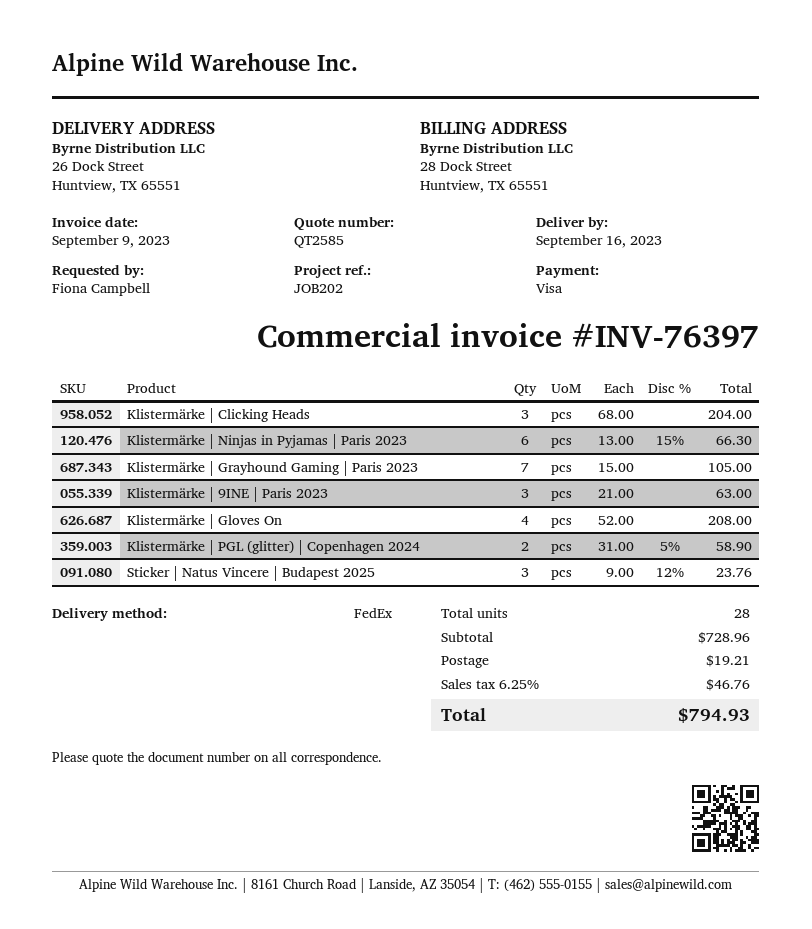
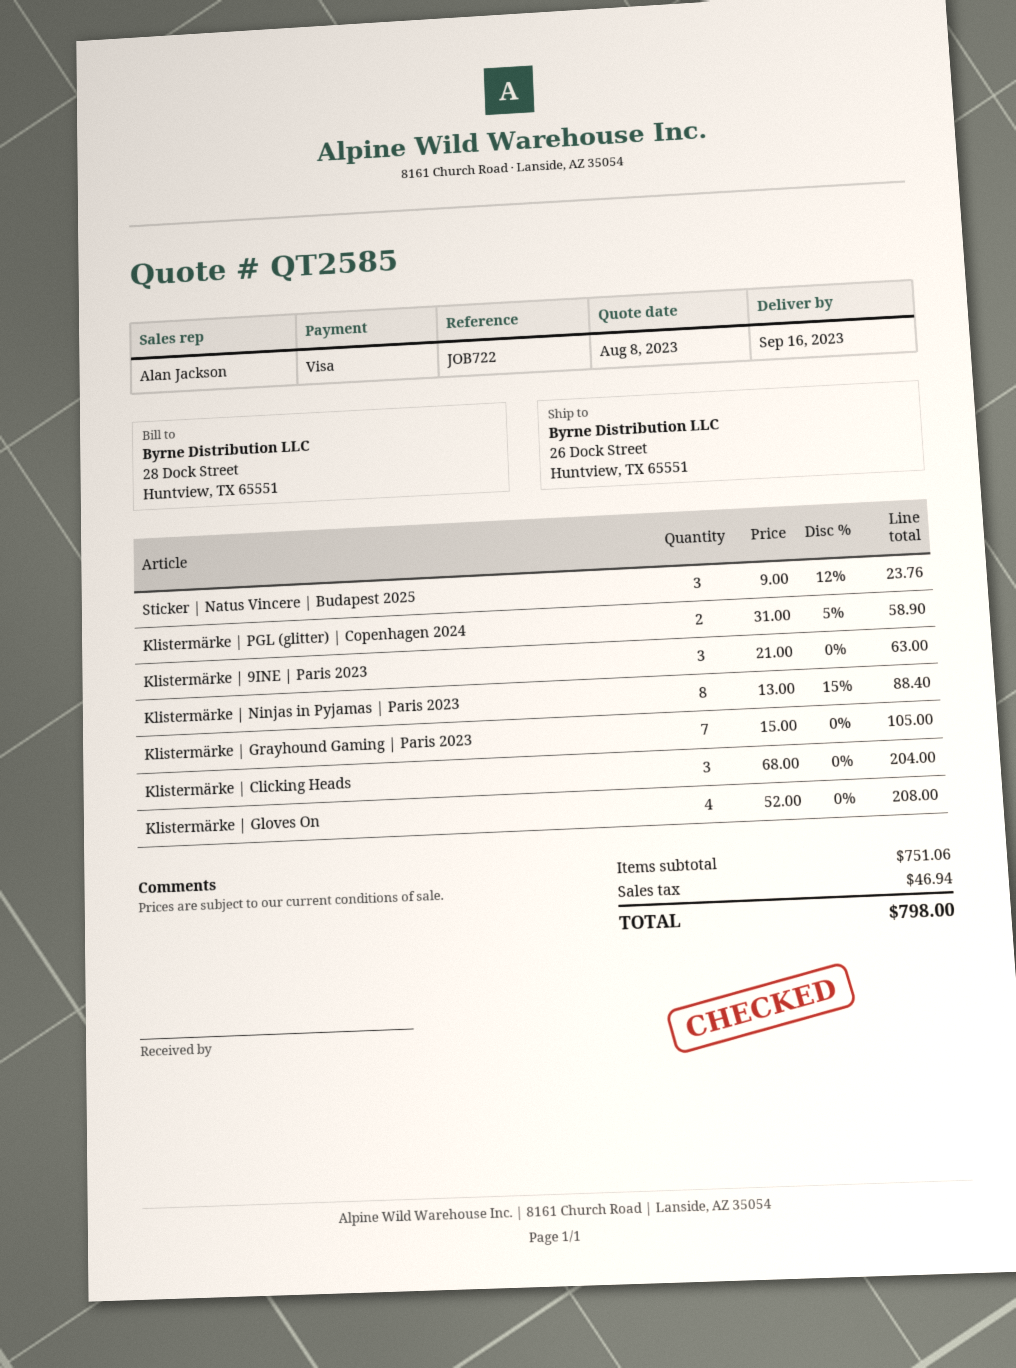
reference: JOB202 -> JOB722
Klistermärke | Ninjas in Pyjamas | Paris 2023: 6 x 13.00 - 15% = 66.30 -> 8 x 13.00 - 15% = 88.40
subtotal: 728.96 -> 751.06
shipping: 19.21 -> none
tax: 46.76 -> 46.94
total: 794.93 -> 798.00

